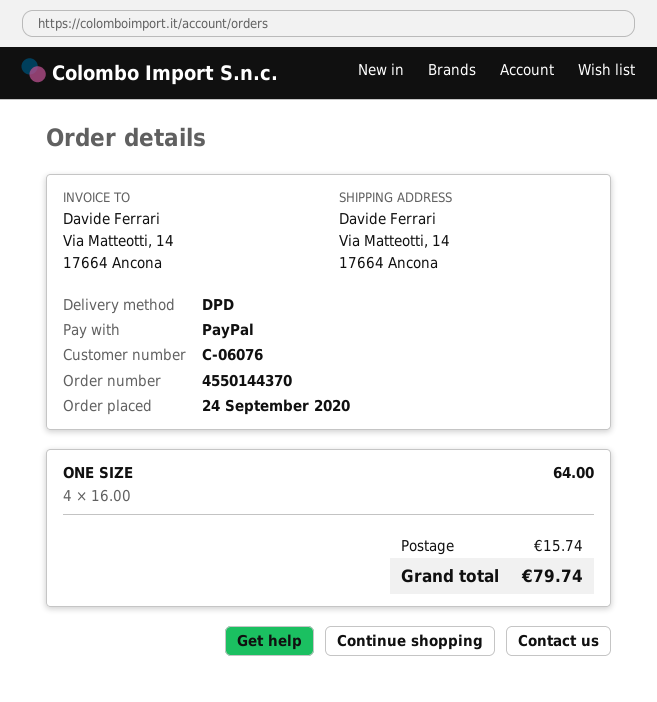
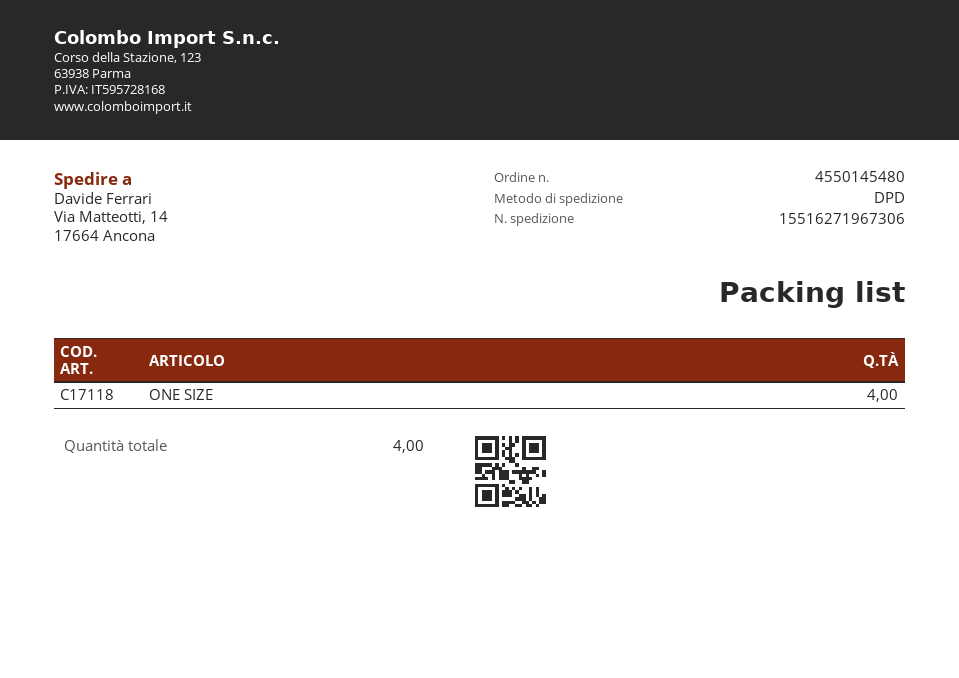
order number: 4550144370 -> 4550145480

